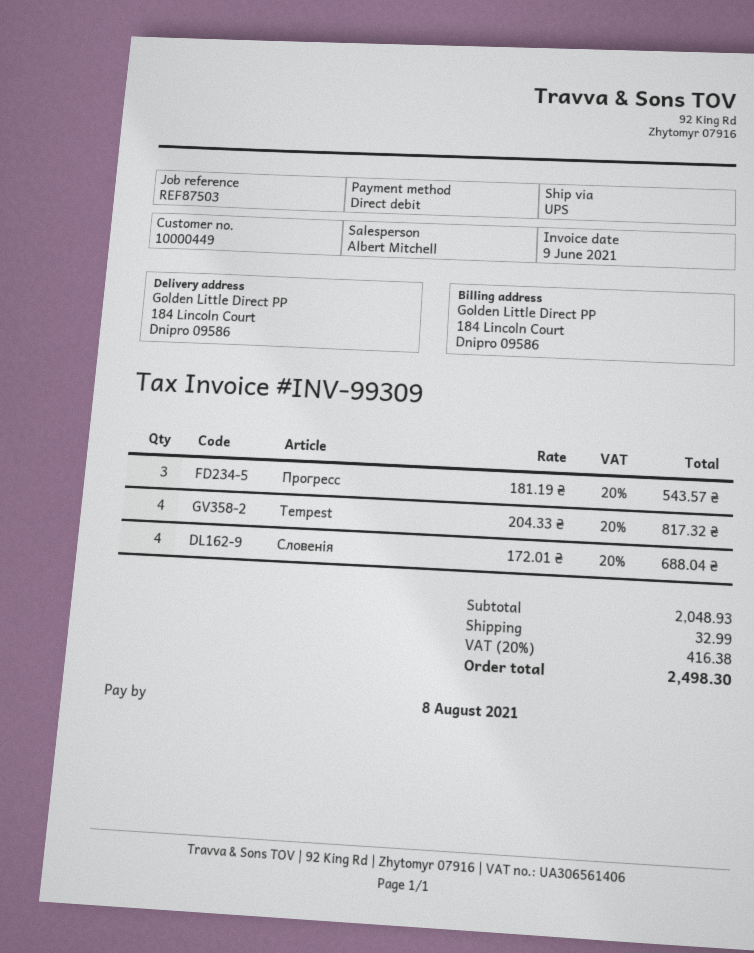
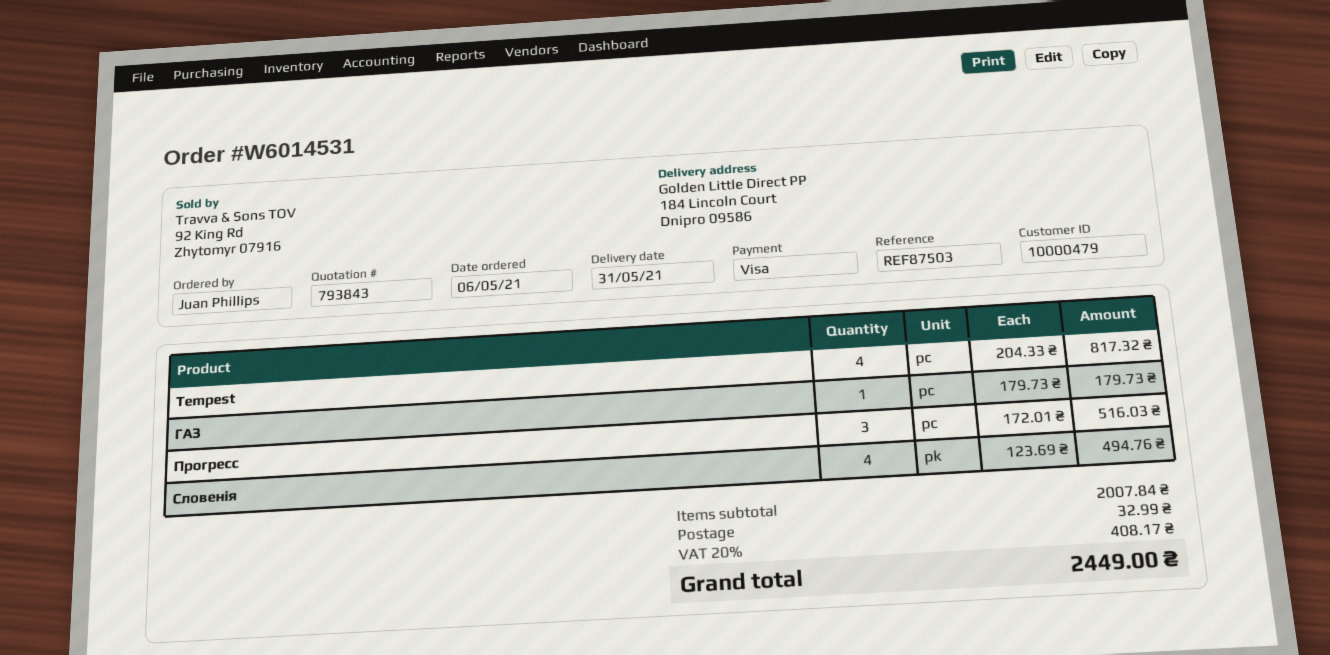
customer number: 10000449 -> 10000479
payment method: direct debit -> Visa
Прогресс: 3 x 181.19 = 543.57 -> 3 x 172.01 = 516.03
Словенія: 4 x 172.01 = 688.04 -> 4 x 123.69 = 494.76
ГАЗ: none -> 1 x 179.73 = 179.73
subtotal: 2048.93 -> 2007.84
tax: 20% = 416.38 -> 20% = 408.17
total: 2498.30 -> 2449.00

